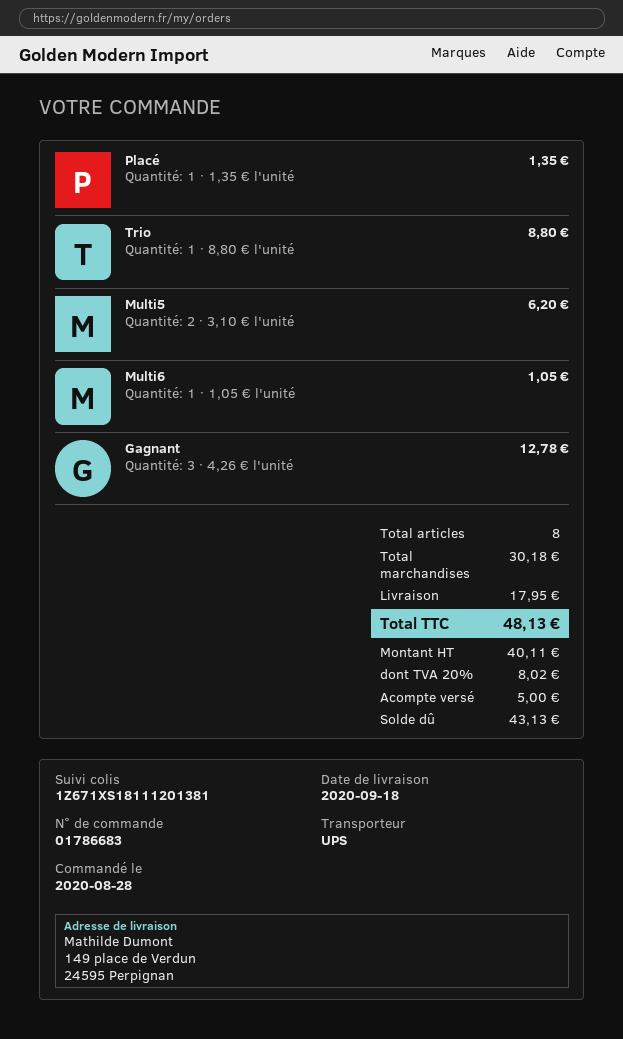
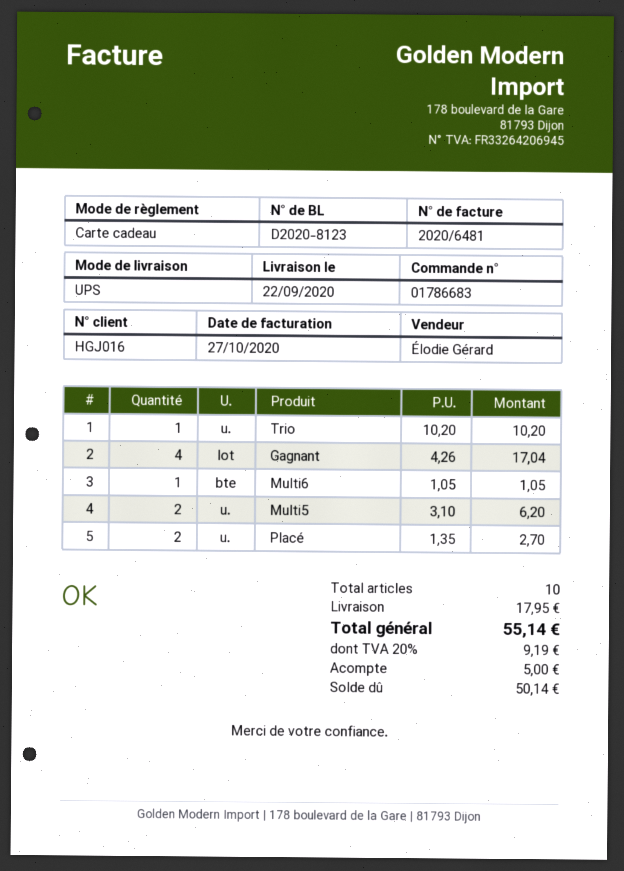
delivery date: 2020-09-18 -> 2020-09-22
Placé: 1 x 1.35 = 1.35 -> 2 x 1.35 = 2.70
Trio: 1 x 8.80 = 8.80 -> 1 x 10.20 = 10.20
Gagnant: 3 x 4.26 = 12.78 -> 4 x 4.26 = 17.04
total quantity: 8 -> 10
tax: 20% = 8.02 -> 20% = 9.19
total: 48.13 -> 55.14
balance: 43.13 -> 50.14

